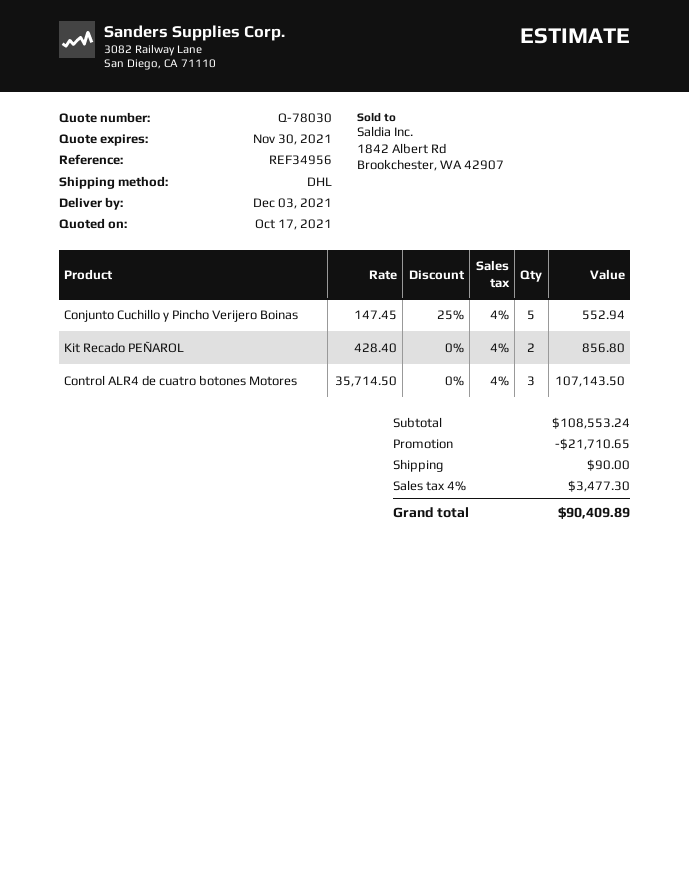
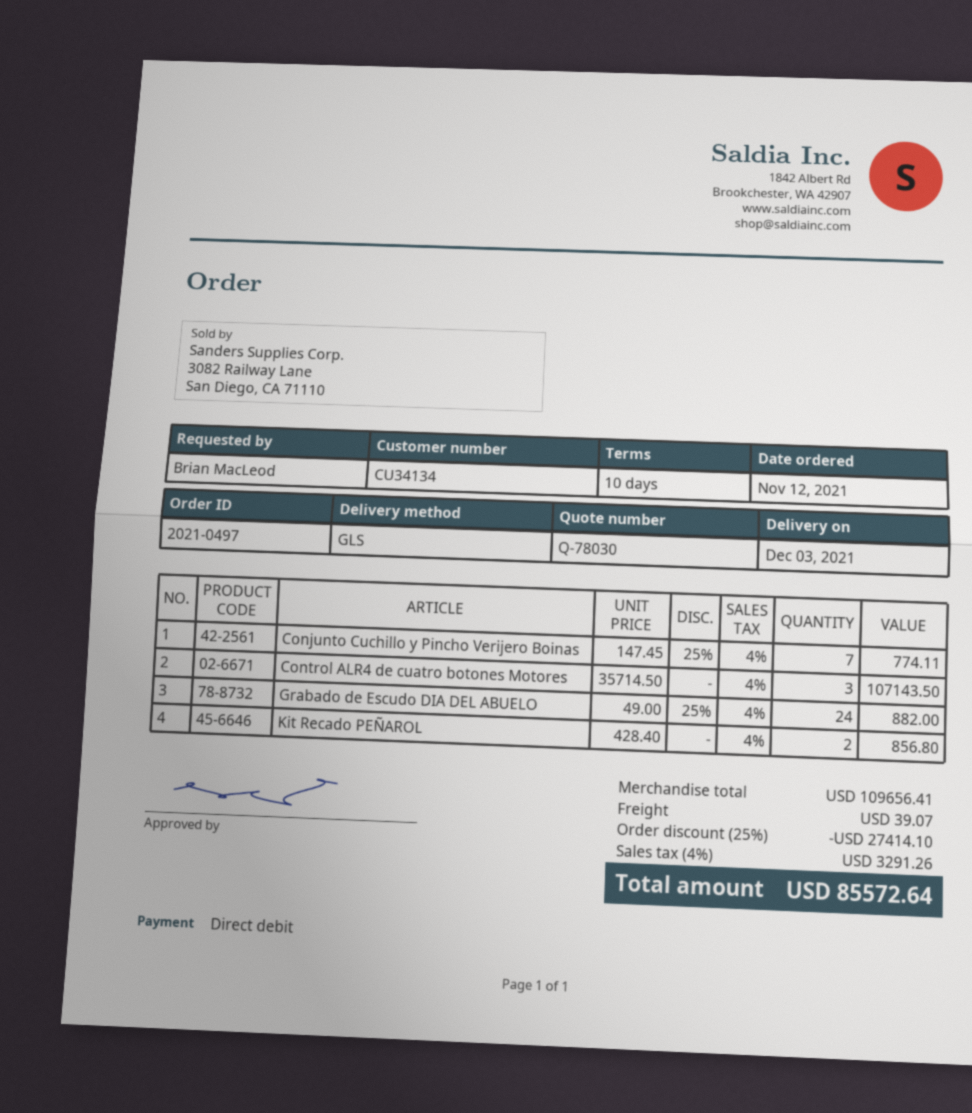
shipping method: DHL -> GLS
Conjunto Cuchillo y Pincho Verijero Boinas: 5 x 147.45 - 25% = 552.94 -> 7 x 147.45 - 25% = 774.11
Grabado de Escudo DIA DEL ABUELO: none -> 24 x 49.00 - 25% = 882.00
subtotal: 108553.24 -> 109656.41
discount: 21710.65 -> 27414.10
shipping: 90.00 -> 39.07
tax: 4% = 3477.30 -> 4% = 3291.26
total: 90409.89 -> 85572.64

